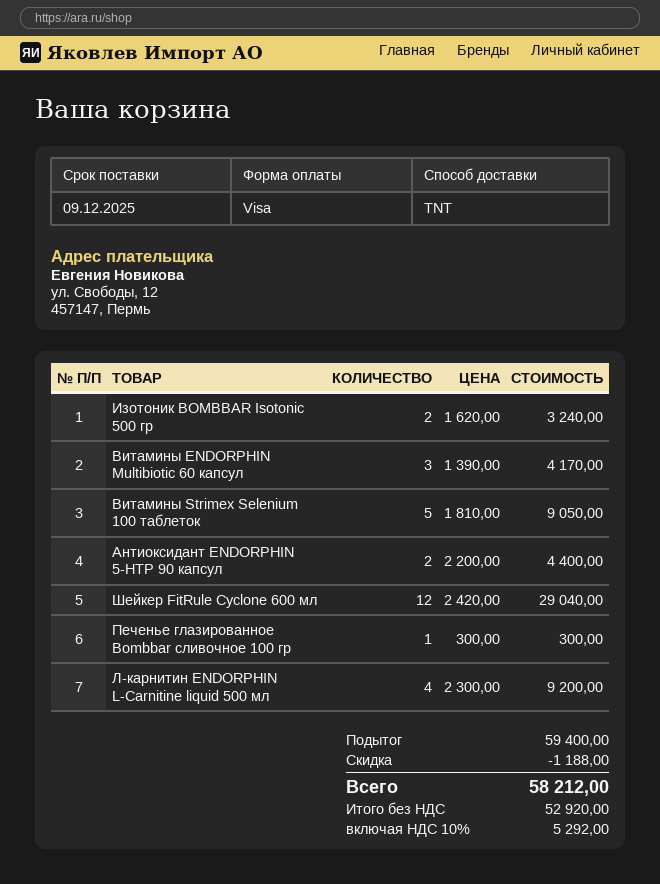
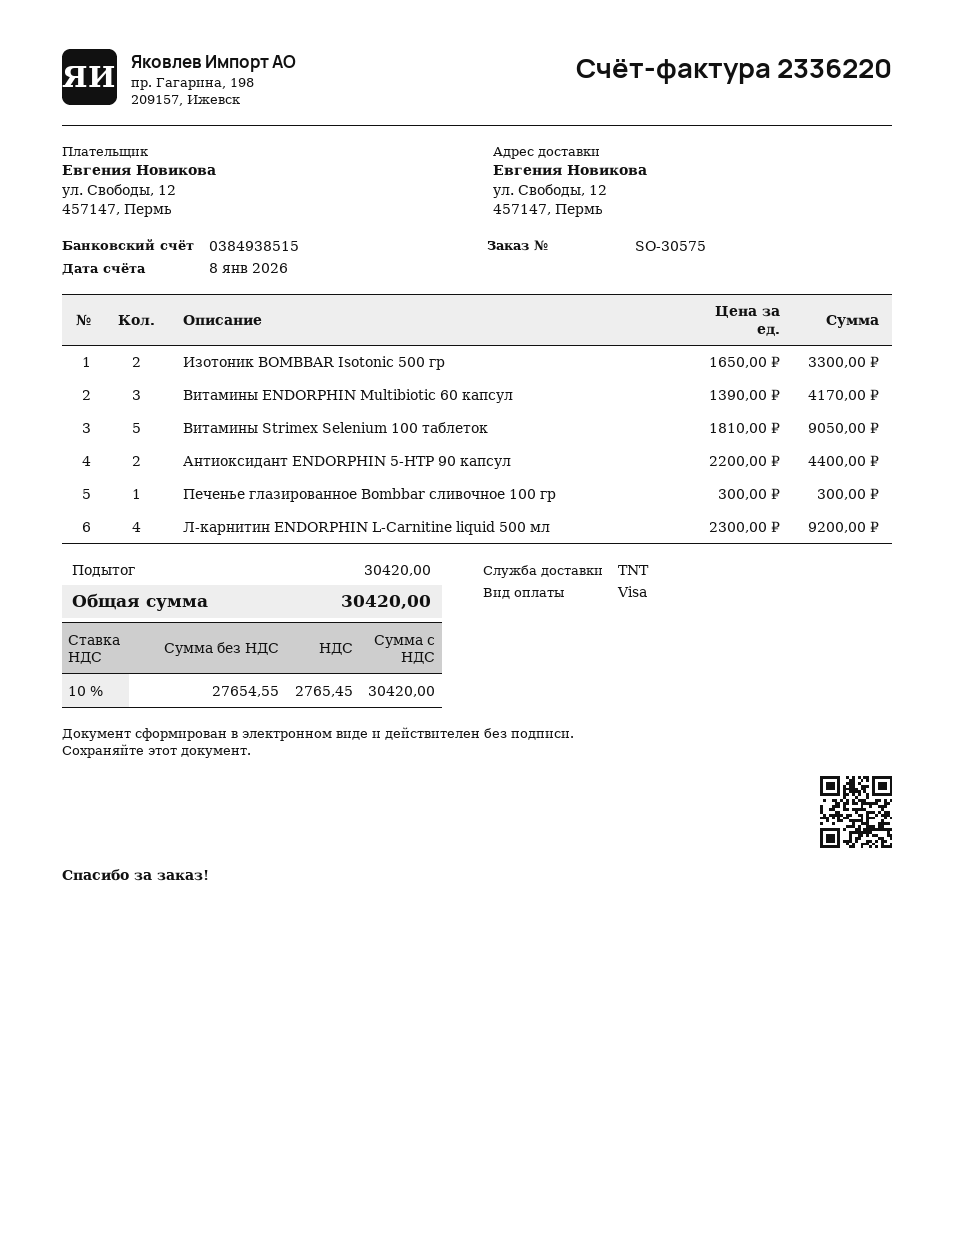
Изотоник BOMBBAR Isotonic 500 гр: 2 x 1620.00 = 3240.00 -> 2 x 1650.00 = 3300.00
Шейкер FitRule Cyclone 600 мл: 12 x 2420.00 = 29040.00 -> none
subtotal: 59400.00 -> 30420.00
discount: 1188.00 -> none
net: 52920.00 -> 27654.55
tax: 10% = 5292.00 -> 10% = 2765.45
total: 58212.00 -> 30420.00

